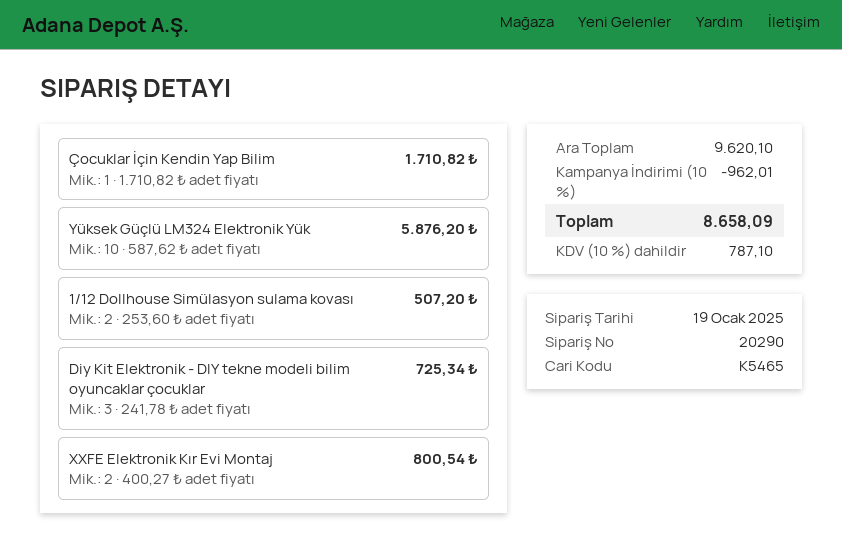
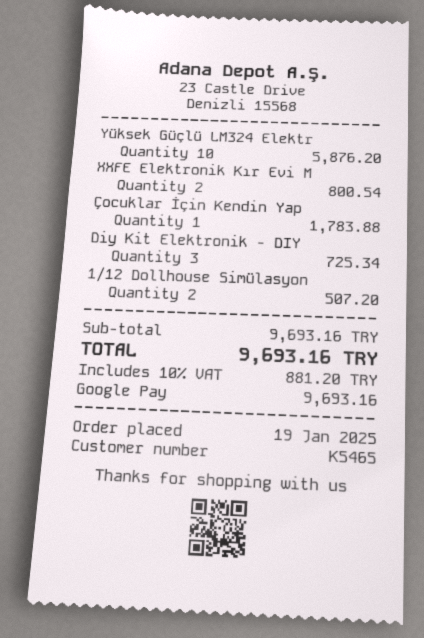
Çocuklar İçin Kendin Yap Bilim: 1 for 1710.82 -> 1 for 1783.88
subtotal: 9620.10 -> 9693.16
discount: 10% = 962.01 -> none
tax: 10% = 787.10 -> 10% = 881.20
total: 8658.09 -> 9693.16

